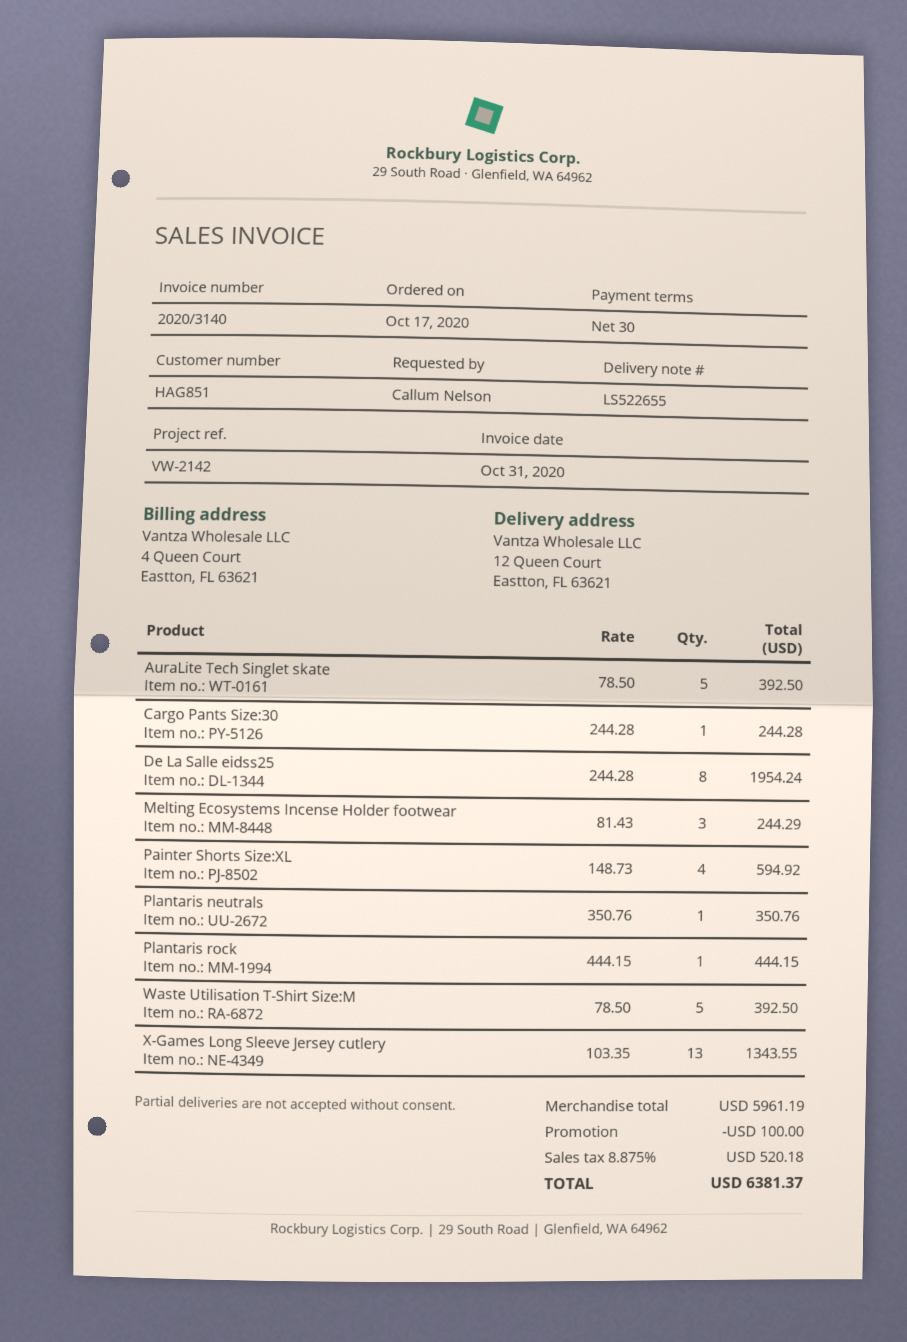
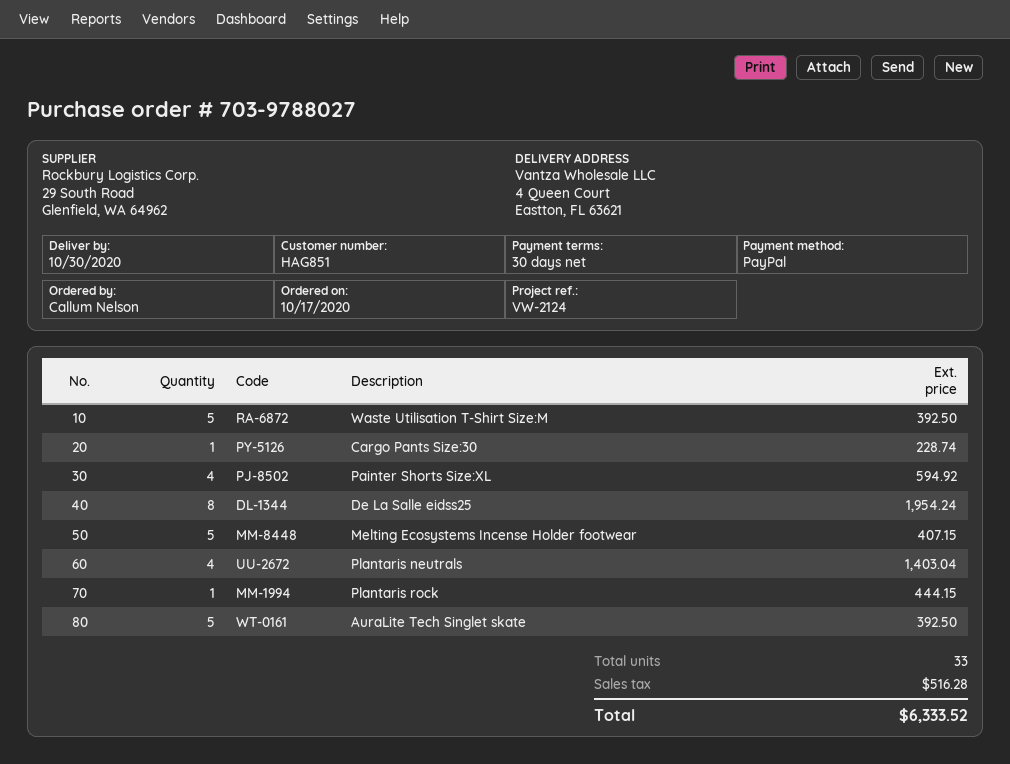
reference: VW-2142 -> VW-2124
ship to: 12 Queen Court, Eastton, FL 63621 -> 4 Queen Court, Eastton, FL 63621
Cargo Pants Size:30: 1 for 244.28 -> 1 for 228.74
Melting Ecosystems Incense Holder footwear: 3 for 244.29 -> 5 for 407.15
Plantaris neutrals: 1 for 350.76 -> 4 for 1403.04
X-Games Long Sleeve Jersey cutlery: 13 for 1343.55 -> none
discount: 100.00 -> none
tax: 520.18 -> 516.28
total: 6381.37 -> 6333.52

